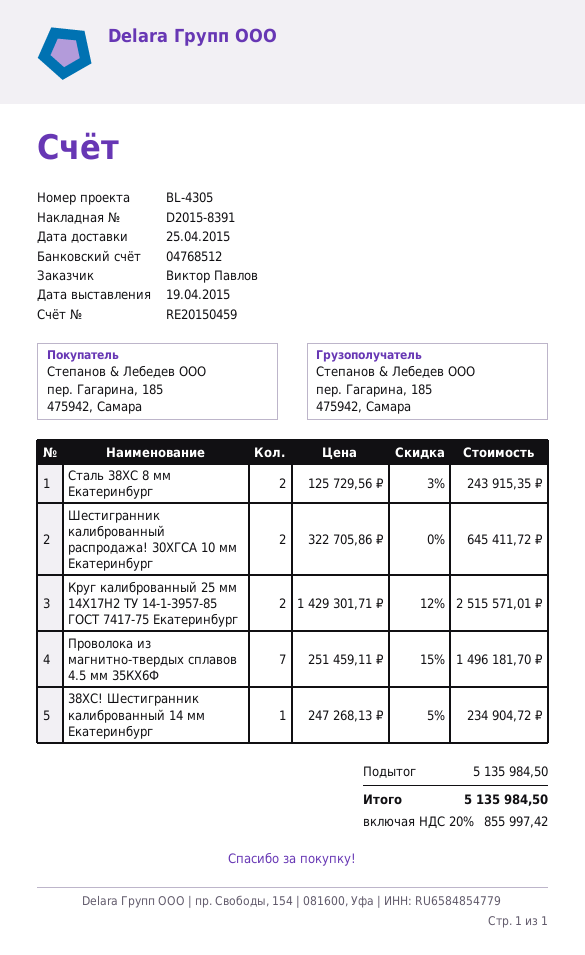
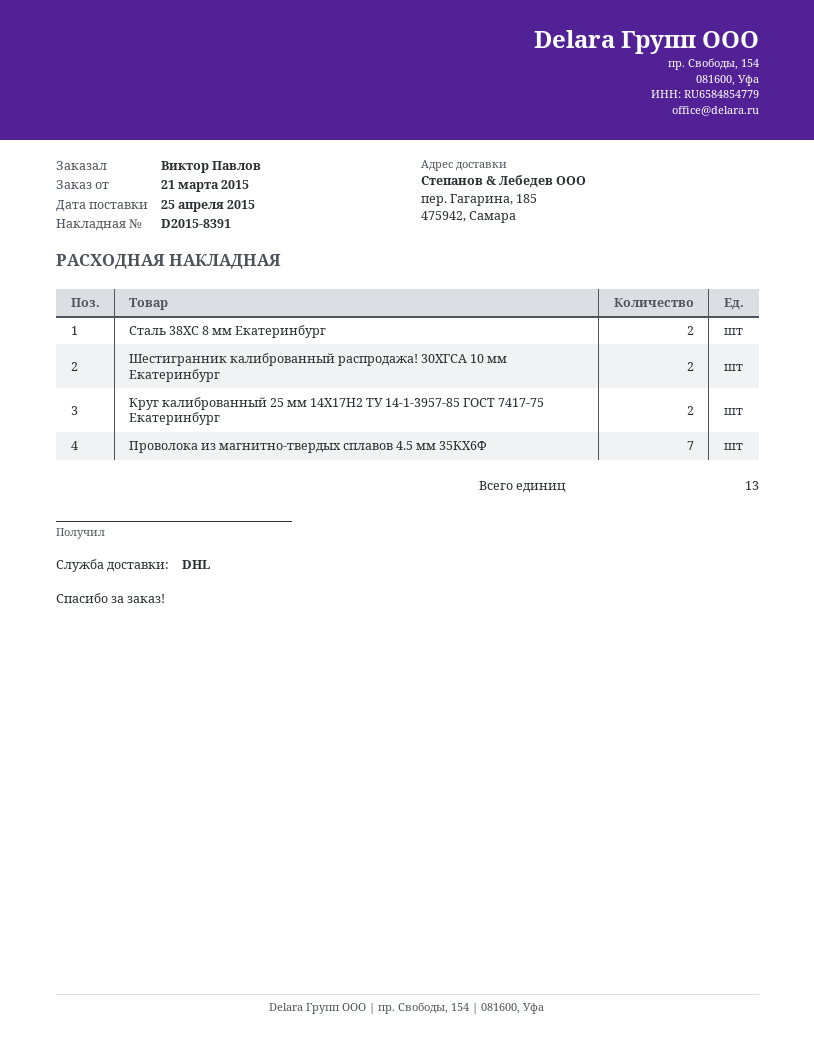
38ХС! Шестигранник калиброванный 14 мм Екатеринбург: 1 -> none

